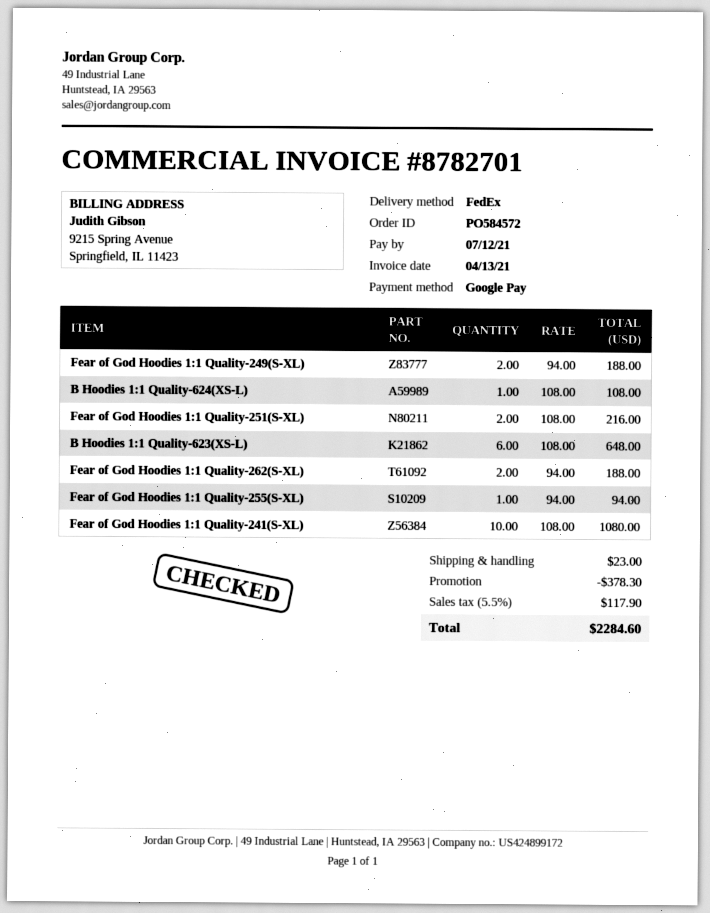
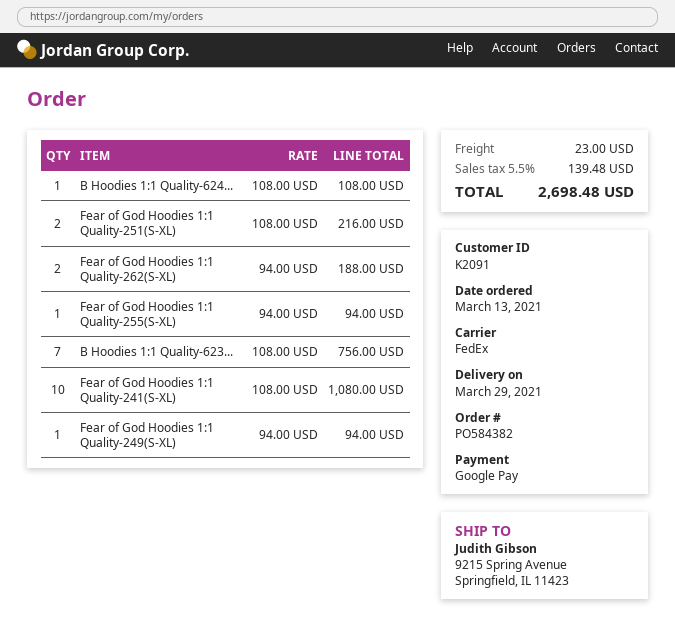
order number: PO584572 -> PO584382
Fear of God Hoodies 1:1 Quality-249(S-XL): 2 x 94.00 = 188.00 -> 1 x 94.00 = 94.00
B Hoodies 1:1 Quality-623(XS-L): 6 x 108.00 = 648.00 -> 7 x 108.00 = 756.00
discount: 378.30 -> none
tax: 5.5% = 117.90 -> 5.5% = 139.48
total: 2284.60 -> 2698.48

